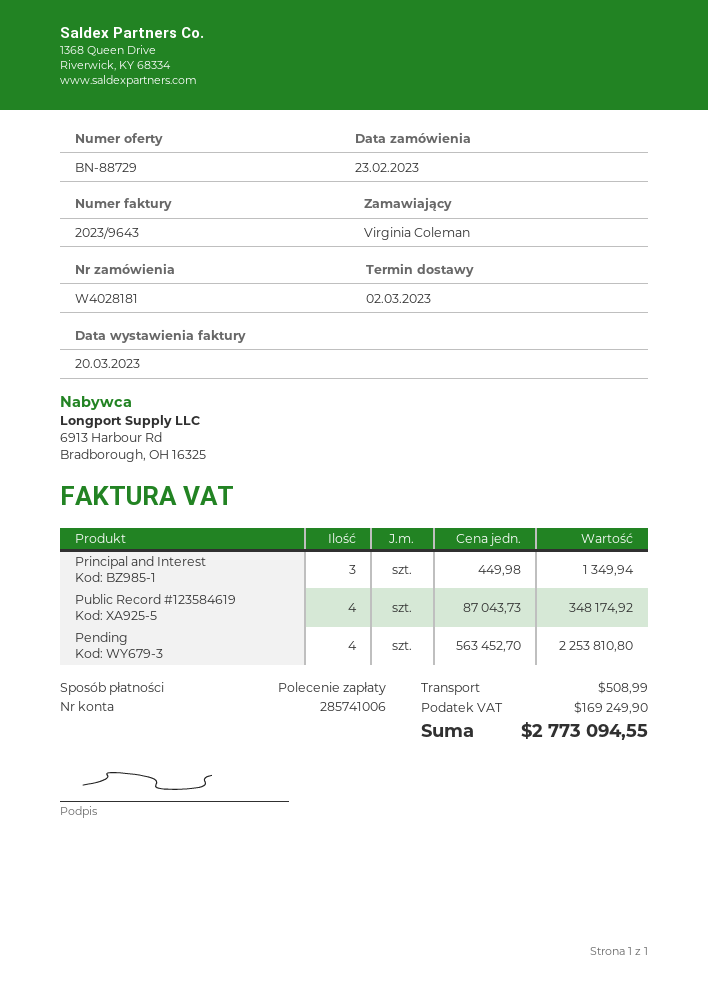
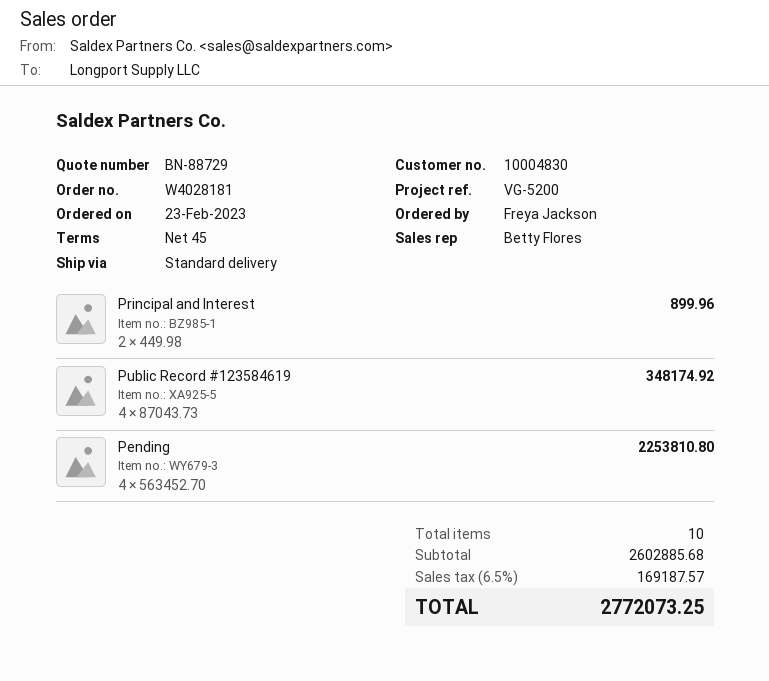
ordered by: Virginia Coleman -> Freya Jackson
Principal and Interest: 3 x 449.98 = 1349.94 -> 2 x 449.98 = 899.96
shipping: 508.99 -> none
tax: 169249.90 -> 169187.57
total: 2773094.55 -> 2772073.25

